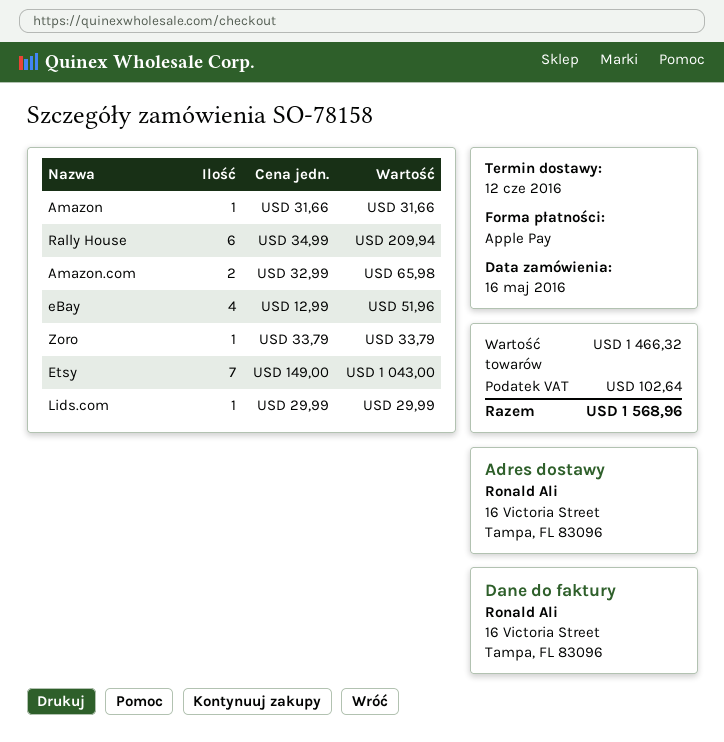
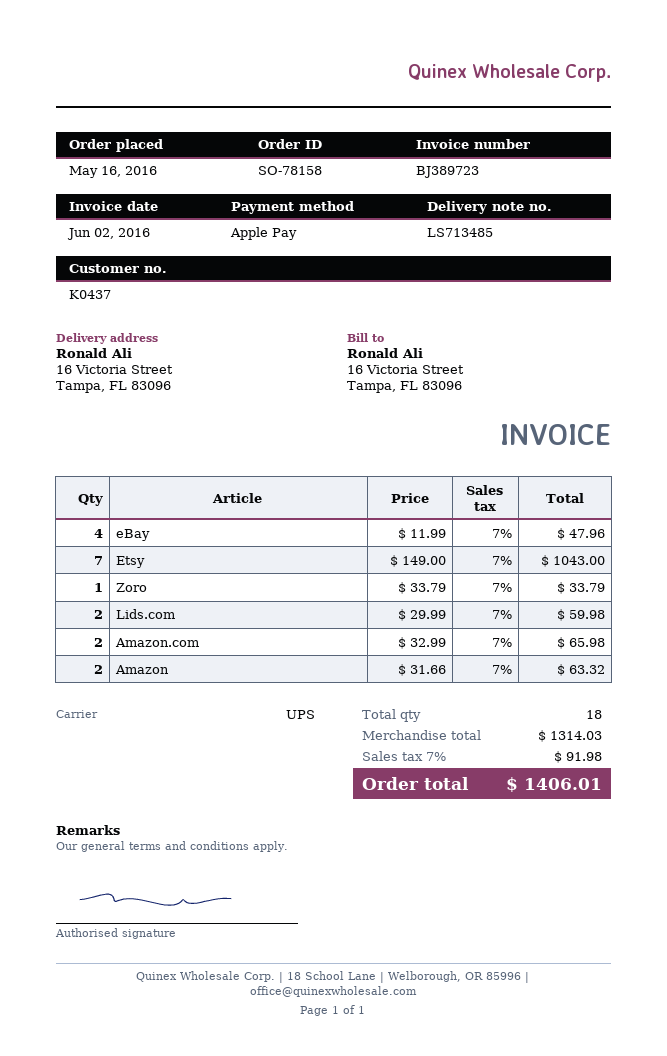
Amazon: 1 x 31.66 = 31.66 -> 2 x 31.66 = 63.32
Rally House: 6 x 34.99 = 209.94 -> none
eBay: 4 x 12.99 = 51.96 -> 4 x 11.99 = 47.96
Lids.com: 1 x 29.99 = 29.99 -> 2 x 29.99 = 59.98
subtotal: 1466.32 -> 1314.03
tax: 102.64 -> 91.98
total: 1568.96 -> 1406.01

